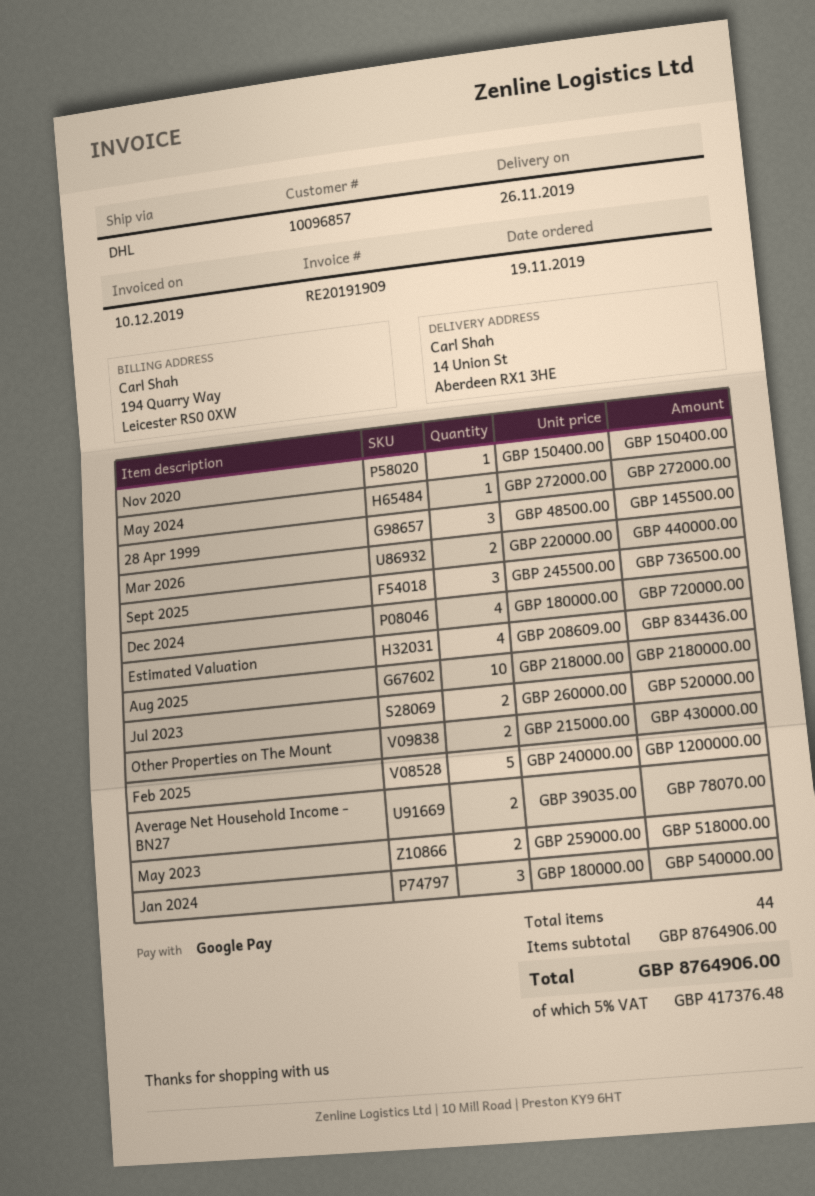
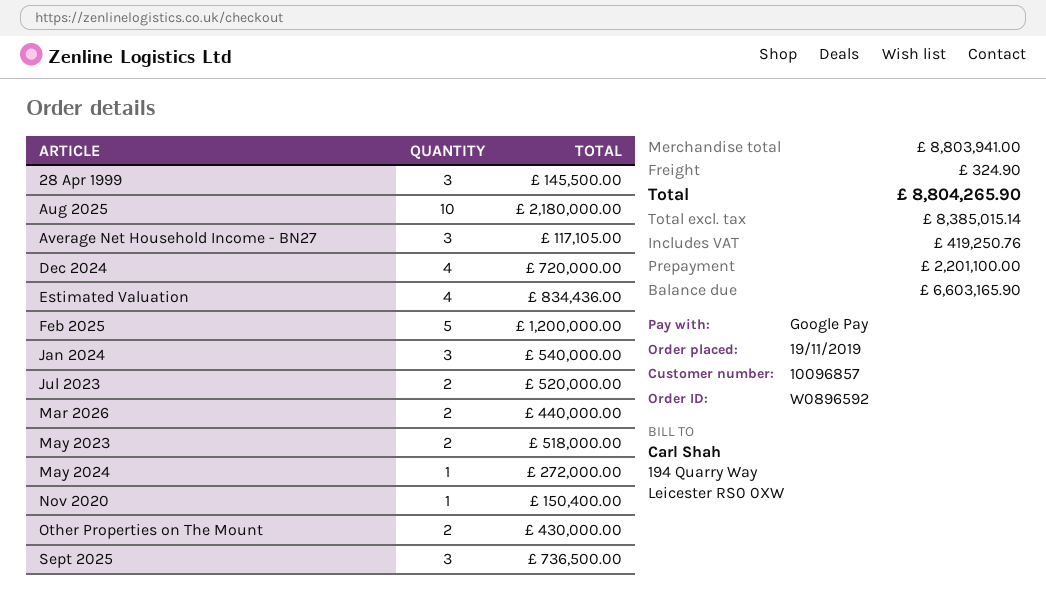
Average Net Household Income - BN27: 2 for 78070.00 -> 3 for 117105.00
subtotal: 8764906.00 -> 8803941.00
shipping: none -> 324.90
tax: 417376.48 -> 419250.76
total: 8764906.00 -> 8804265.90

